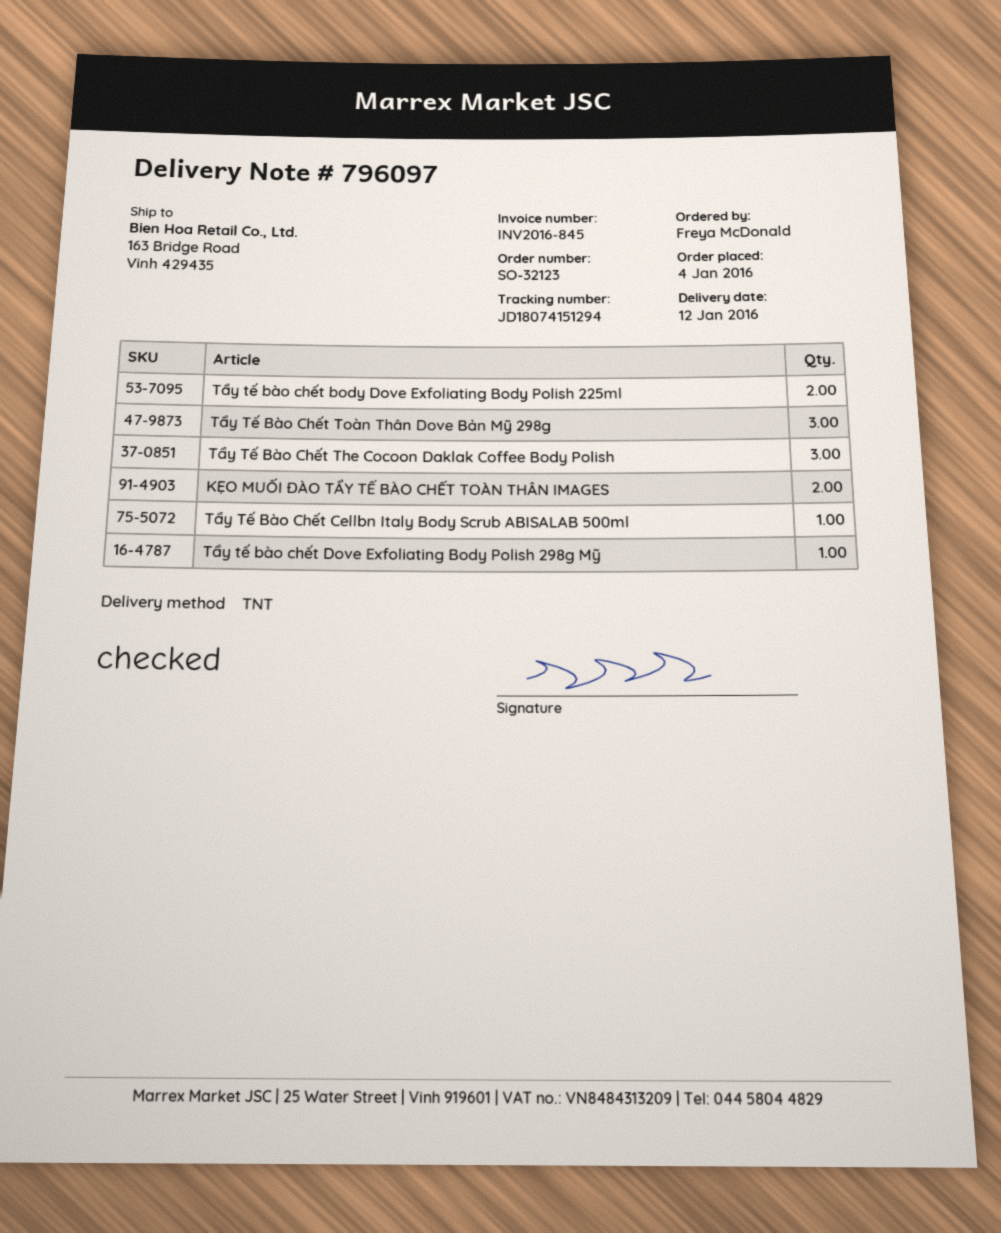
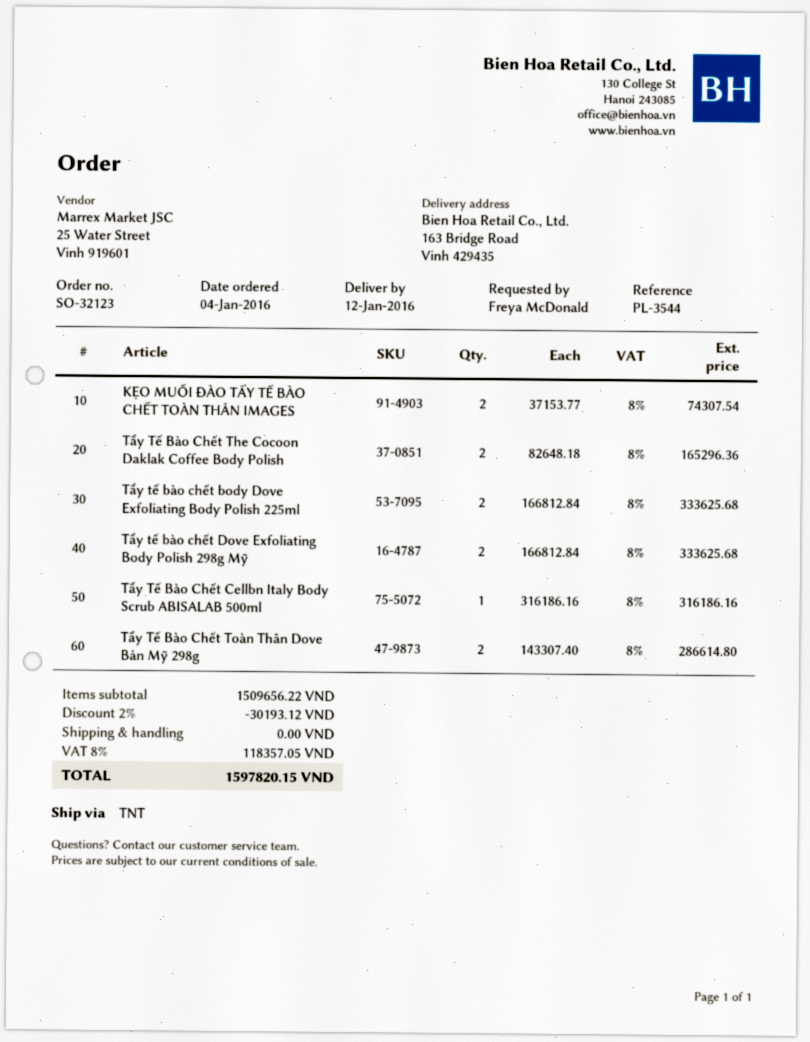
Tẩy Tế Bào Chết Toàn Thân Dove Bản Mỹ 298g: 3 -> 2
Tẩy Tế Bào Chết The Cocoon Daklak Coffee Body Polish: 3 -> 2
Tẩy tế bào chết Dove Exfoliating Body Polish 298g Mỹ: 1 -> 2

